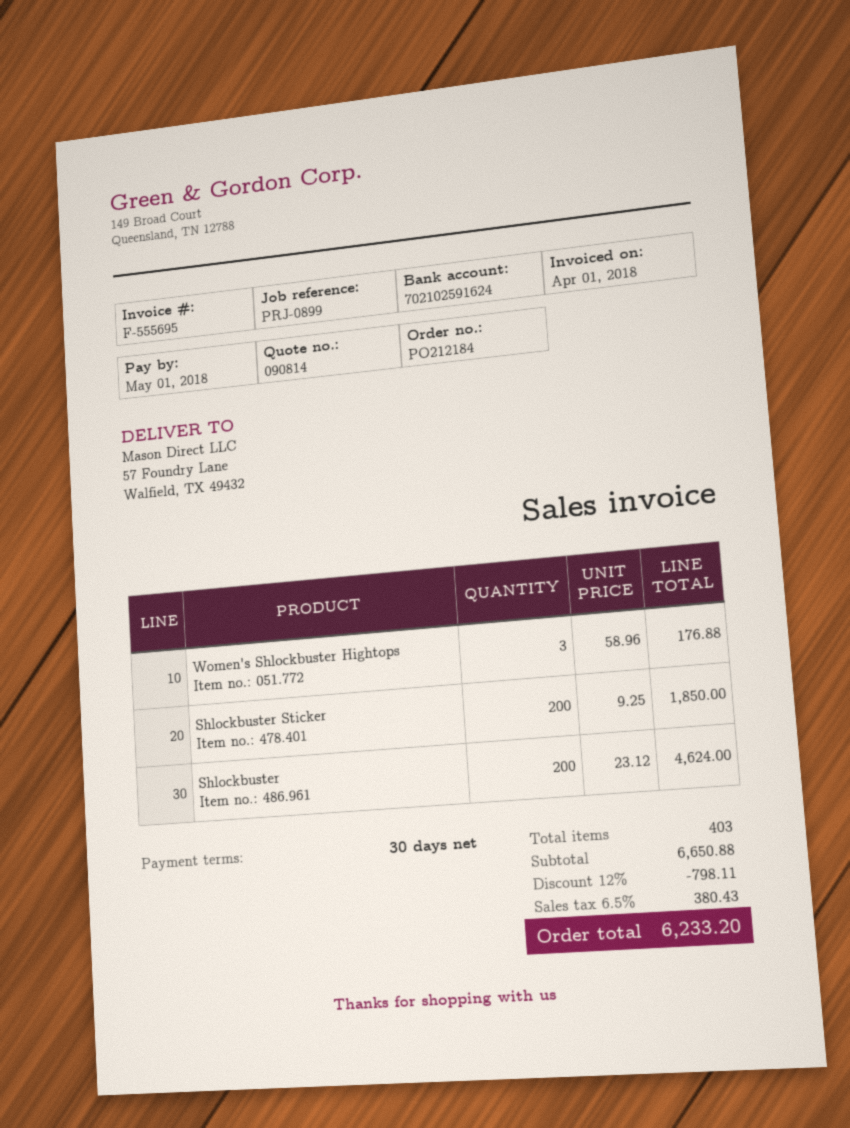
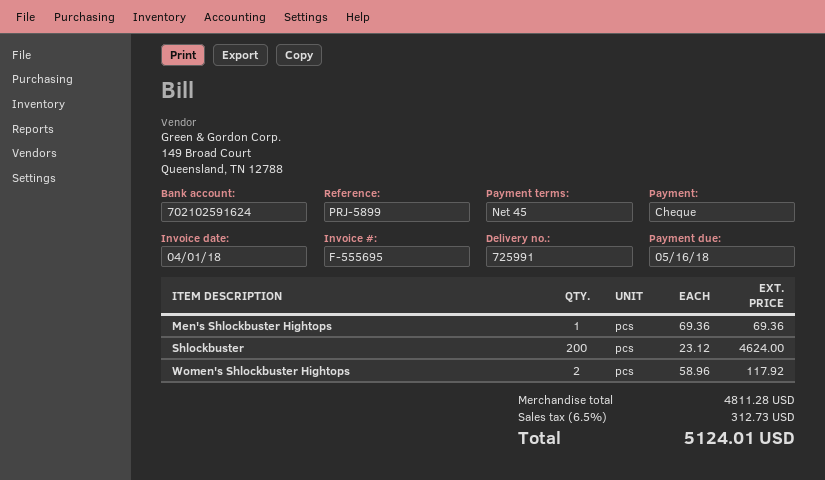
payment terms: 30 days -> 45 days
due date: 2018-05-01 -> 2018-05-16
reference: PRJ-0899 -> PRJ-5899
Women's Shlockbuster Hightops: 3 x 58.96 = 176.88 -> 2 x 58.96 = 117.92
Shlockbuster Sticker: 200 x 9.25 = 1850.00 -> none
Men's Shlockbuster Hightops: none -> 1 x 69.36 = 69.36
subtotal: 6650.88 -> 4811.28
discount: 12% = 798.11 -> none
tax: 6.5% = 380.43 -> 6.5% = 312.73
total: 6233.20 -> 5124.01

